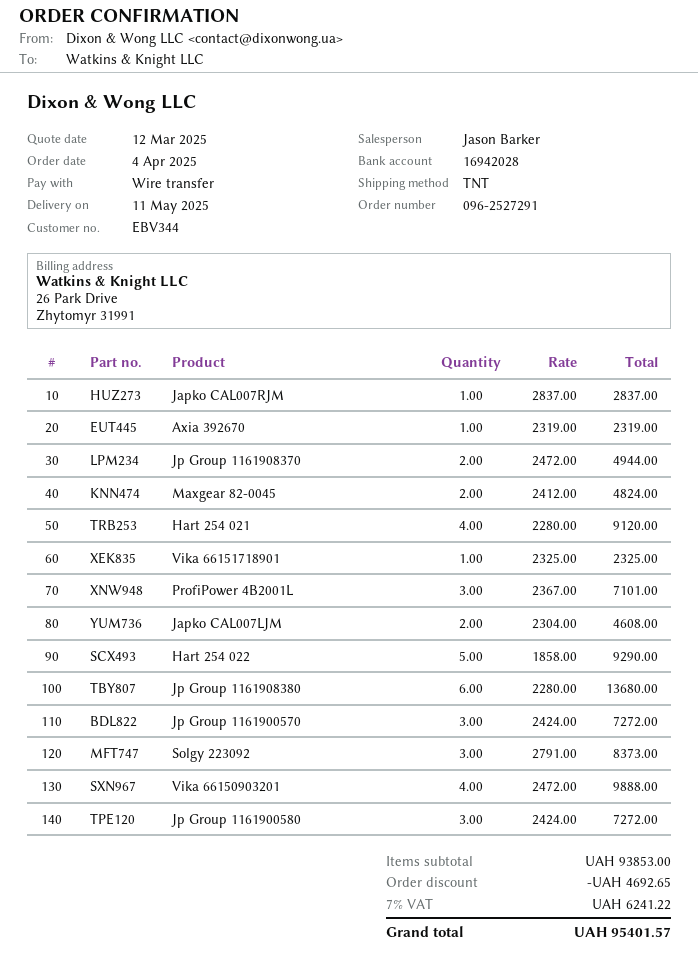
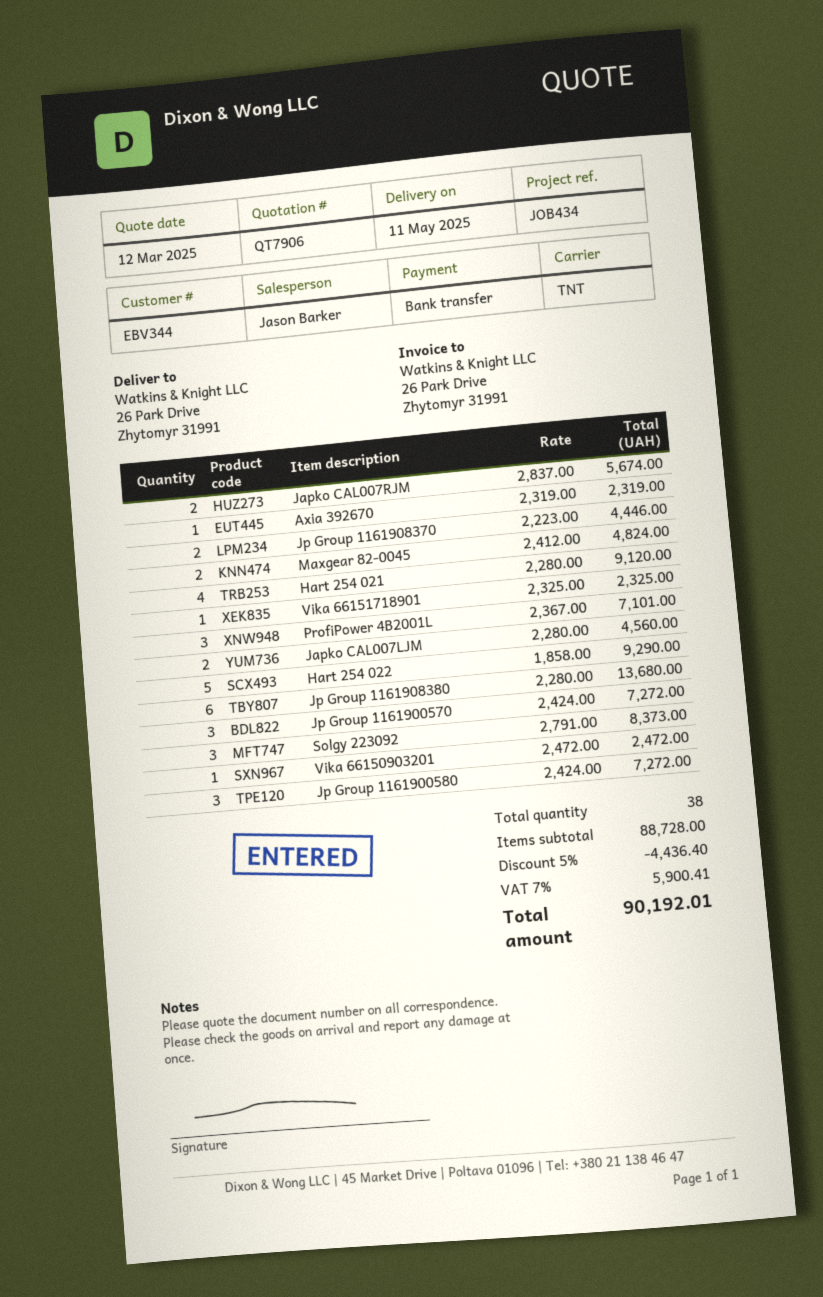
Japko CAL007RJM: 1 x 2837.00 = 2837.00 -> 2 x 2837.00 = 5674.00
Jp Group 1161908370: 2 x 2472.00 = 4944.00 -> 2 x 2223.00 = 4446.00
Japko CAL007LJM: 2 x 2304.00 = 4608.00 -> 2 x 2280.00 = 4560.00
Vika 66150903201: 4 x 2472.00 = 9888.00 -> 1 x 2472.00 = 2472.00
subtotal: 93853.00 -> 88728.00
discount: 4692.65 -> 4436.40
tax: 7% = 6241.22 -> 7% = 5900.41
total: 95401.57 -> 90192.01

